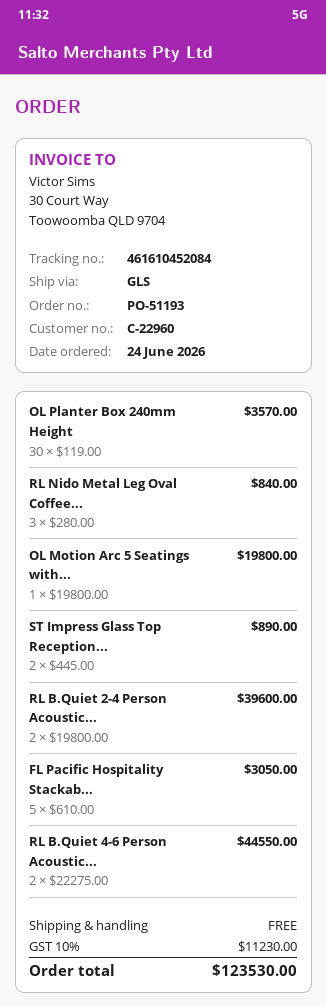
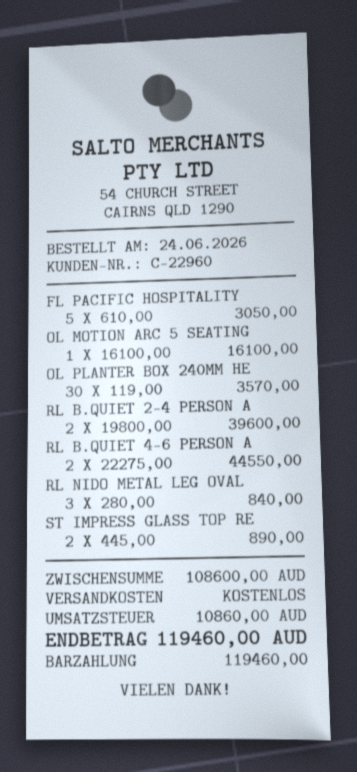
OL Motion Arc 5 Seatings with...: 1 x 19800.00 = 19800.00 -> 1 x 16100.00 = 16100.00
tax: 11230.00 -> 10860.00
total: 123530.00 -> 119460.00

